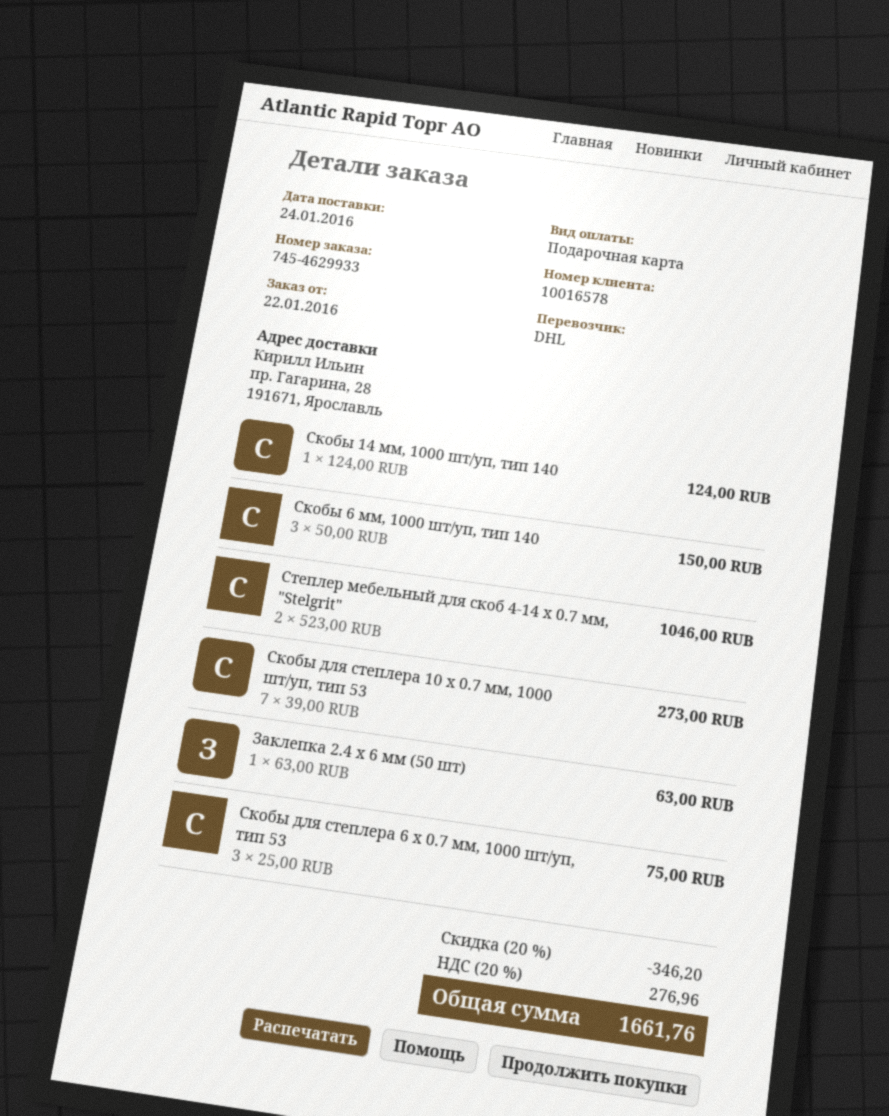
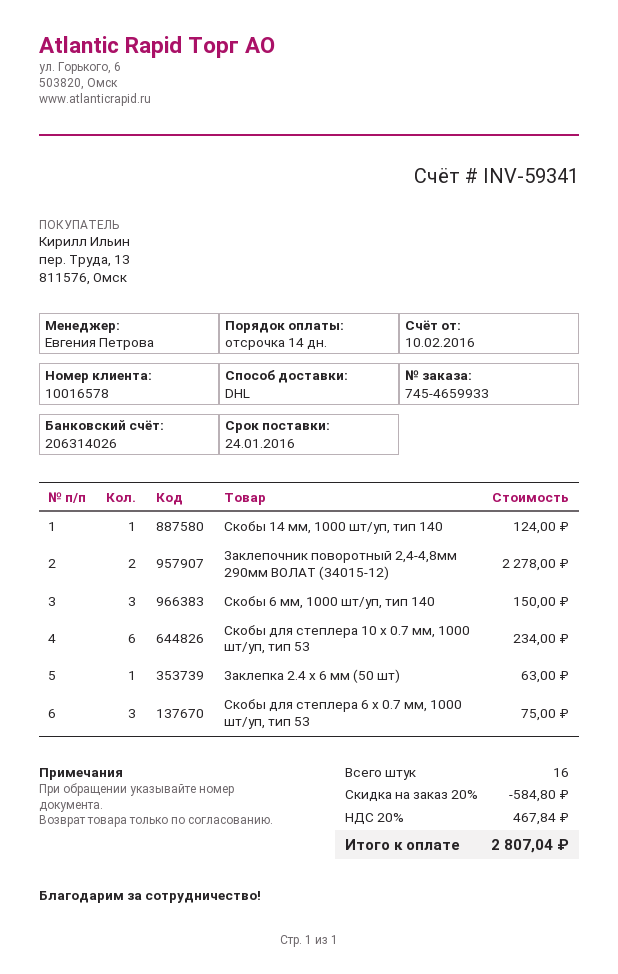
order number: 745-4629933 -> 745-4659933
Степлер мебельный для скоб 4-14 х 0.7 мм, "Stelgrit": 2 for 1046.00 -> none
Скобы для степлера 10 х 0.7 мм, 1000 шт/уп, тип 53: 7 for 273.00 -> 6 for 234.00
Заклепочник поворотный 2,4-4,8мм 290мм ВОЛАТ (34015-12): none -> 2 for 2278.00
discount: 20% = 346.20 -> 20% = 584.80
tax: 20% = 276.96 -> 20% = 467.84
total: 1661.76 -> 2807.04

